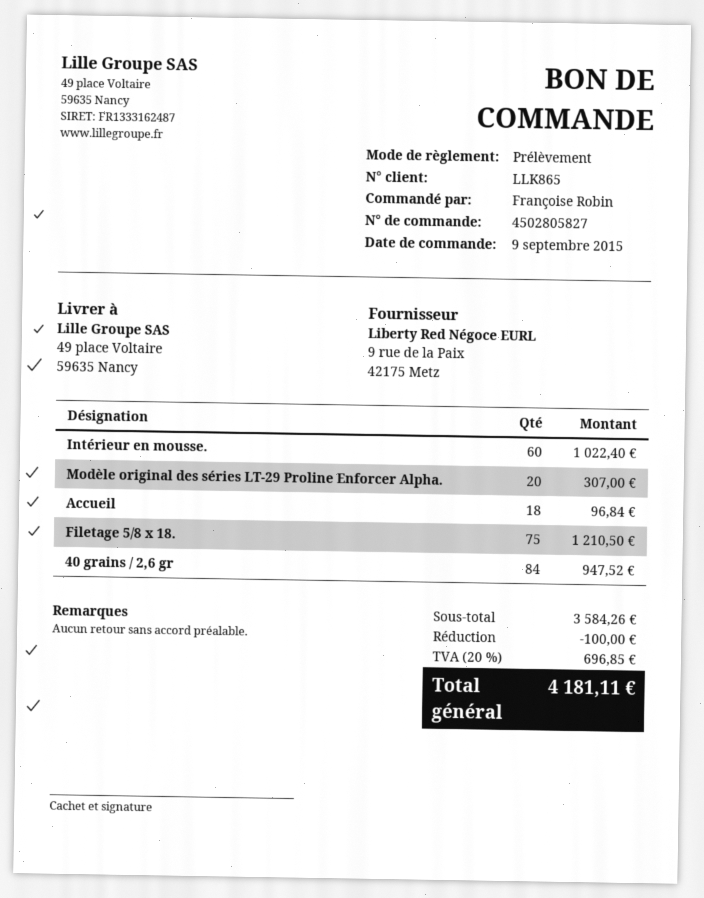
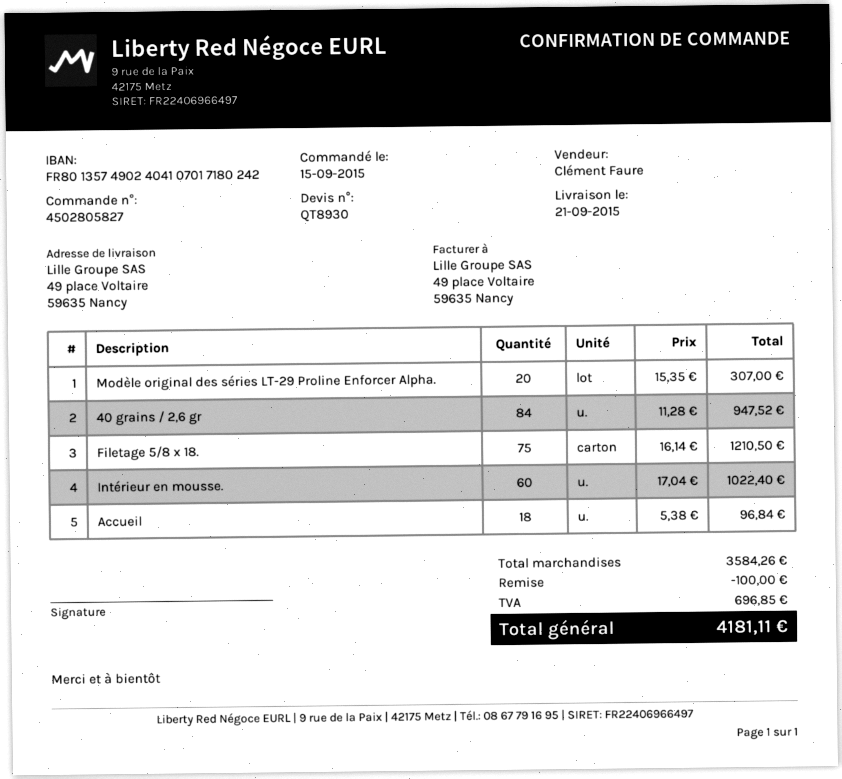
order date: 2015-09-09 -> 2015-09-15

